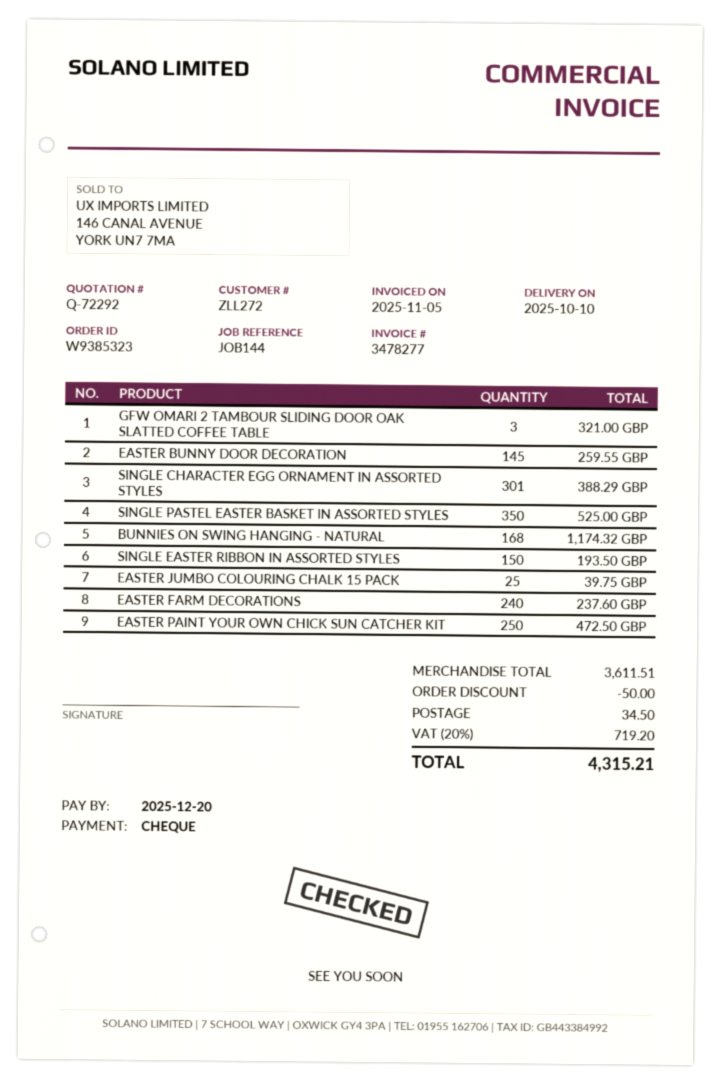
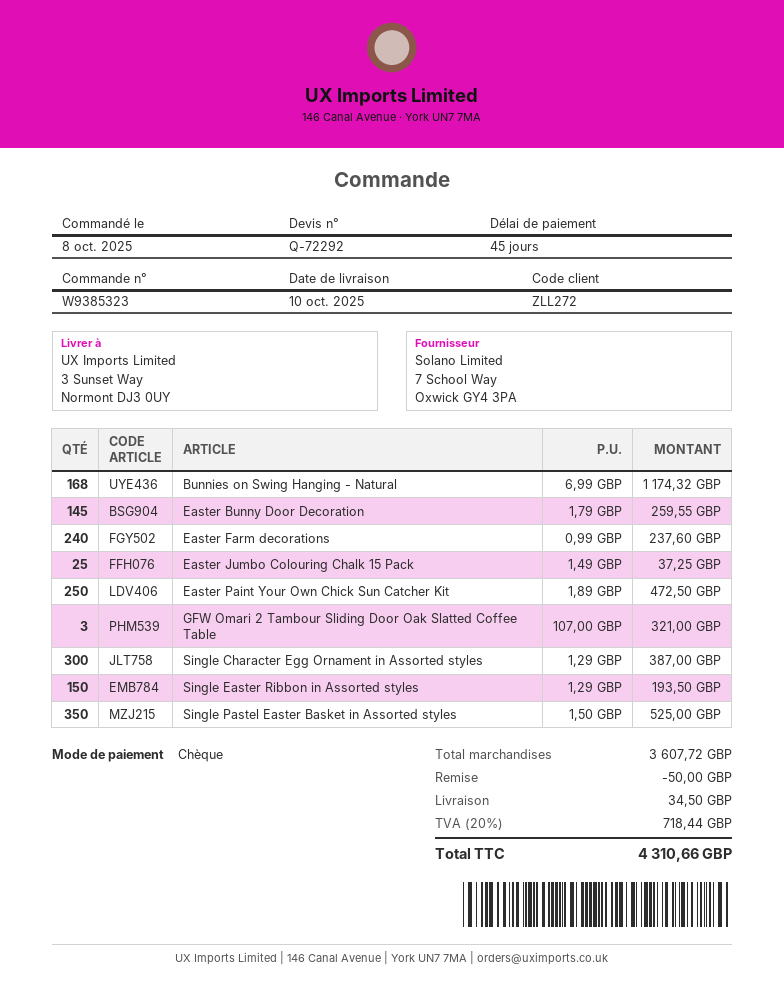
SINGLE CHARACTER EGG ORNAMENT IN ASSORTED STYLES: 301 for 388.29 -> 300 for 387.00
EASTER JUMBO COLOURING CHALK 15 PACK: 25 for 39.75 -> 25 for 37.25
subtotal: 3611.51 -> 3607.72
tax: 20% = 719.20 -> 20% = 718.44
total: 4315.21 -> 4310.66

